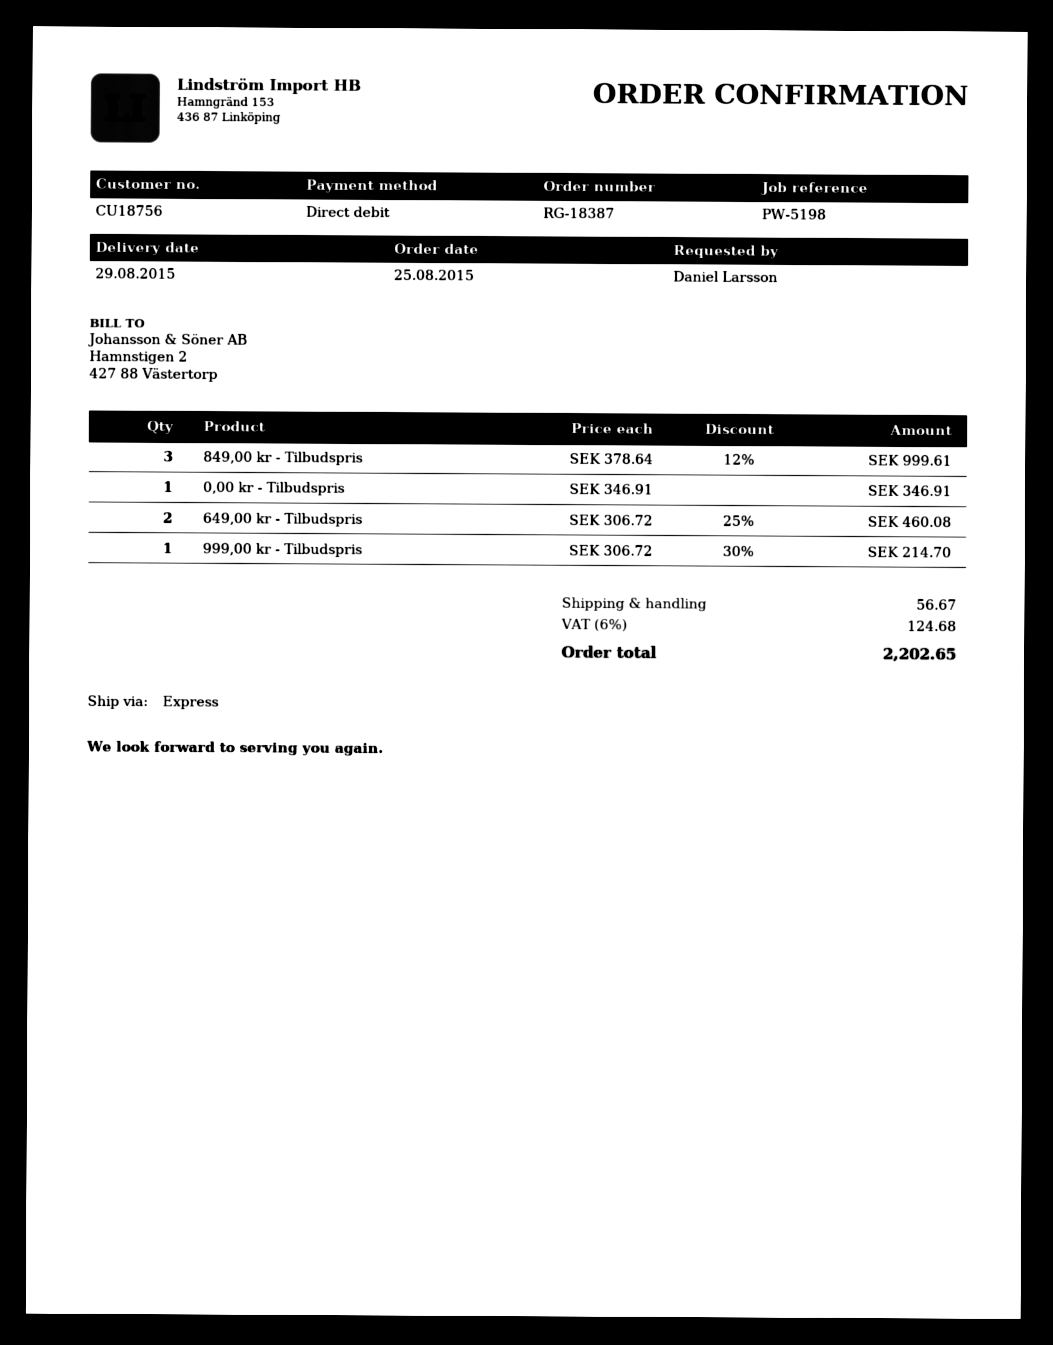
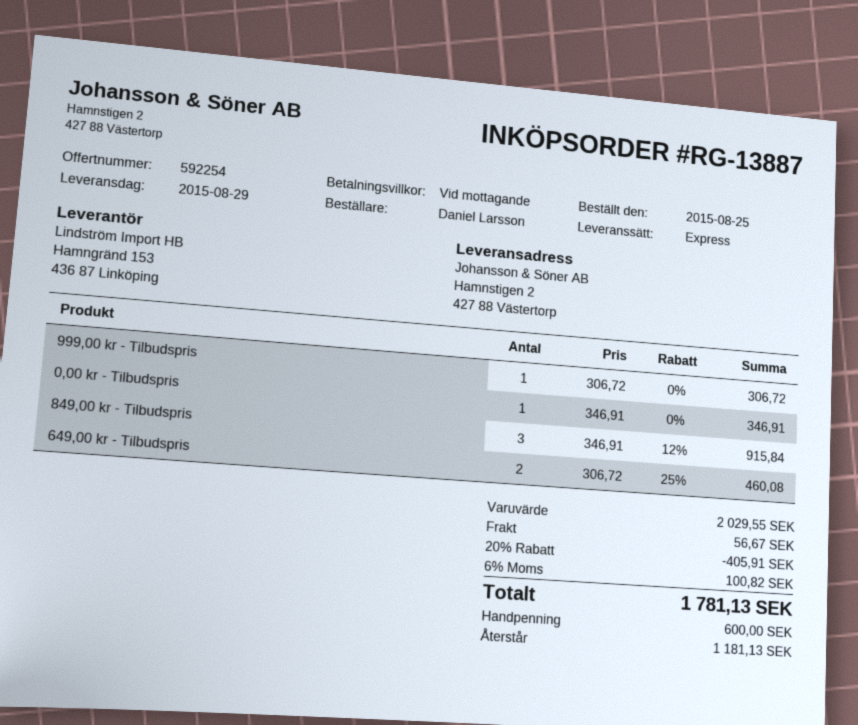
order number: RG-18387 -> RG-13887
849,00 kr - Tilbudspris: 3 x 378.64 - 12% = 999.61 -> 3 x 346.91 - 12% = 915.84
999,00 kr - Tilbudspris: 1 x 306.72 - 30% = 214.70 -> 1 x 306.72 = 306.72
discount: none -> 20% = 405.91
tax: 6% = 124.68 -> 6% = 100.82
total: 2202.65 -> 1781.13

